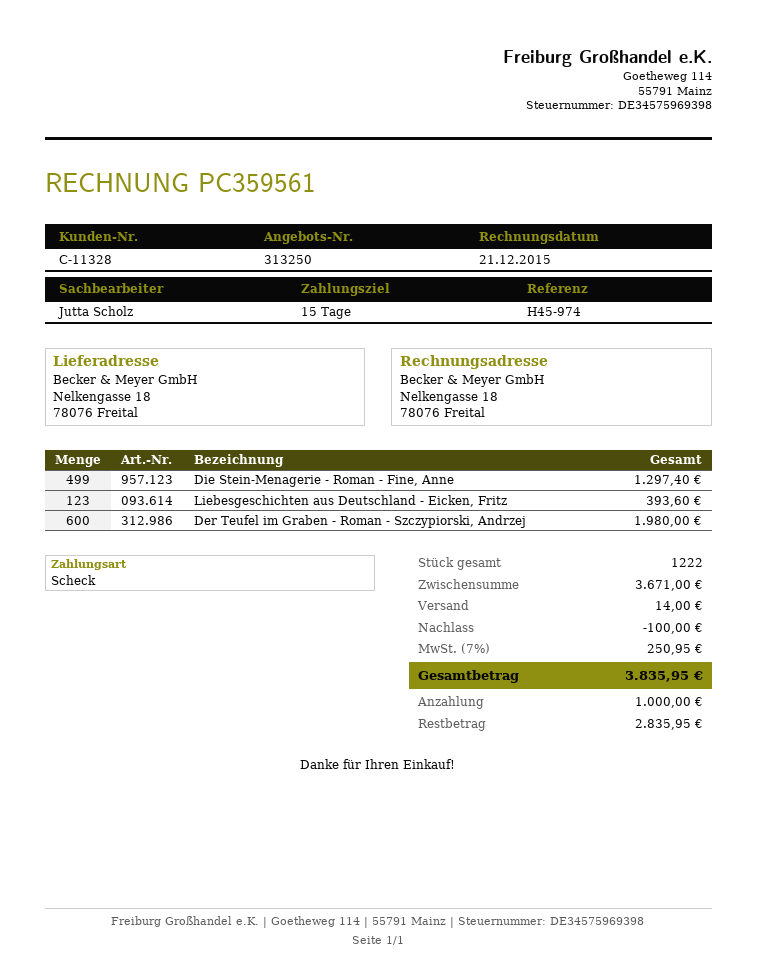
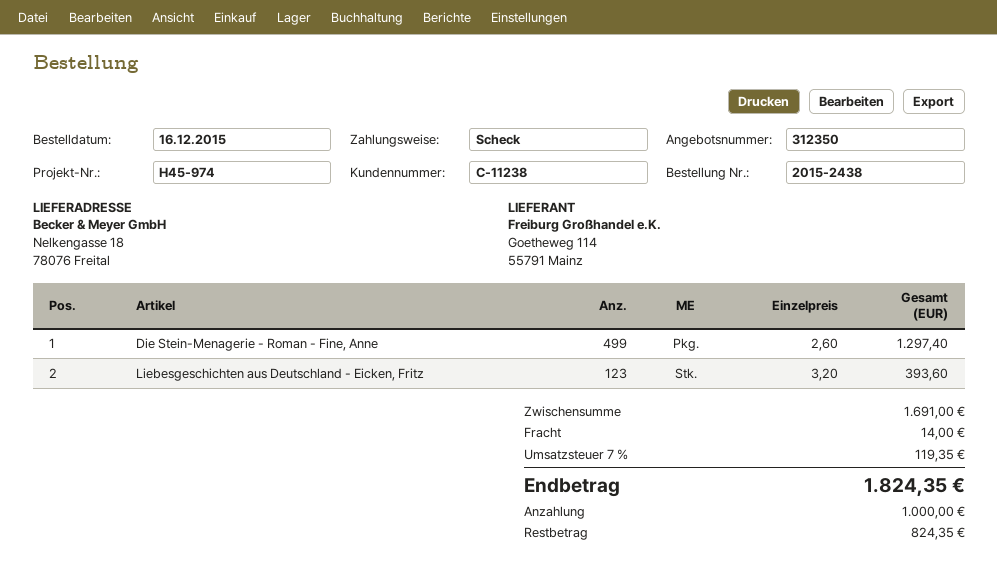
quote number: 313250 -> 312350
customer number: C-11328 -> C-11238
Der Teufel im Graben - Roman - Szczypiorski, Andrzej: 600 for 1980.00 -> none
subtotal: 3671.00 -> 1691.00
discount: 100.00 -> none
tax: 7% = 250.95 -> 7% = 119.35
total: 3835.95 -> 1824.35
balance: 2835.95 -> 824.35

